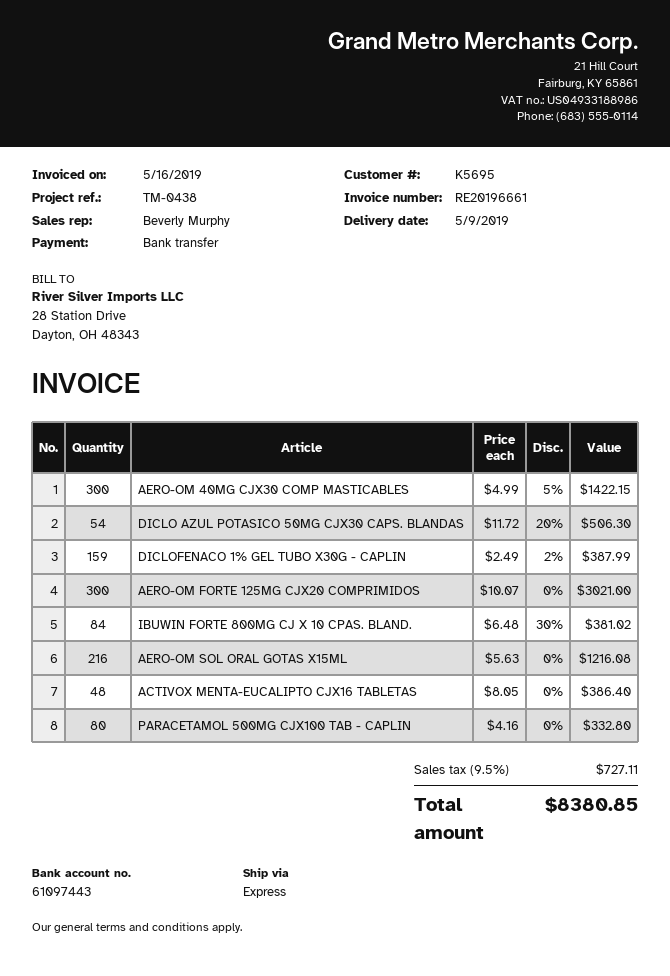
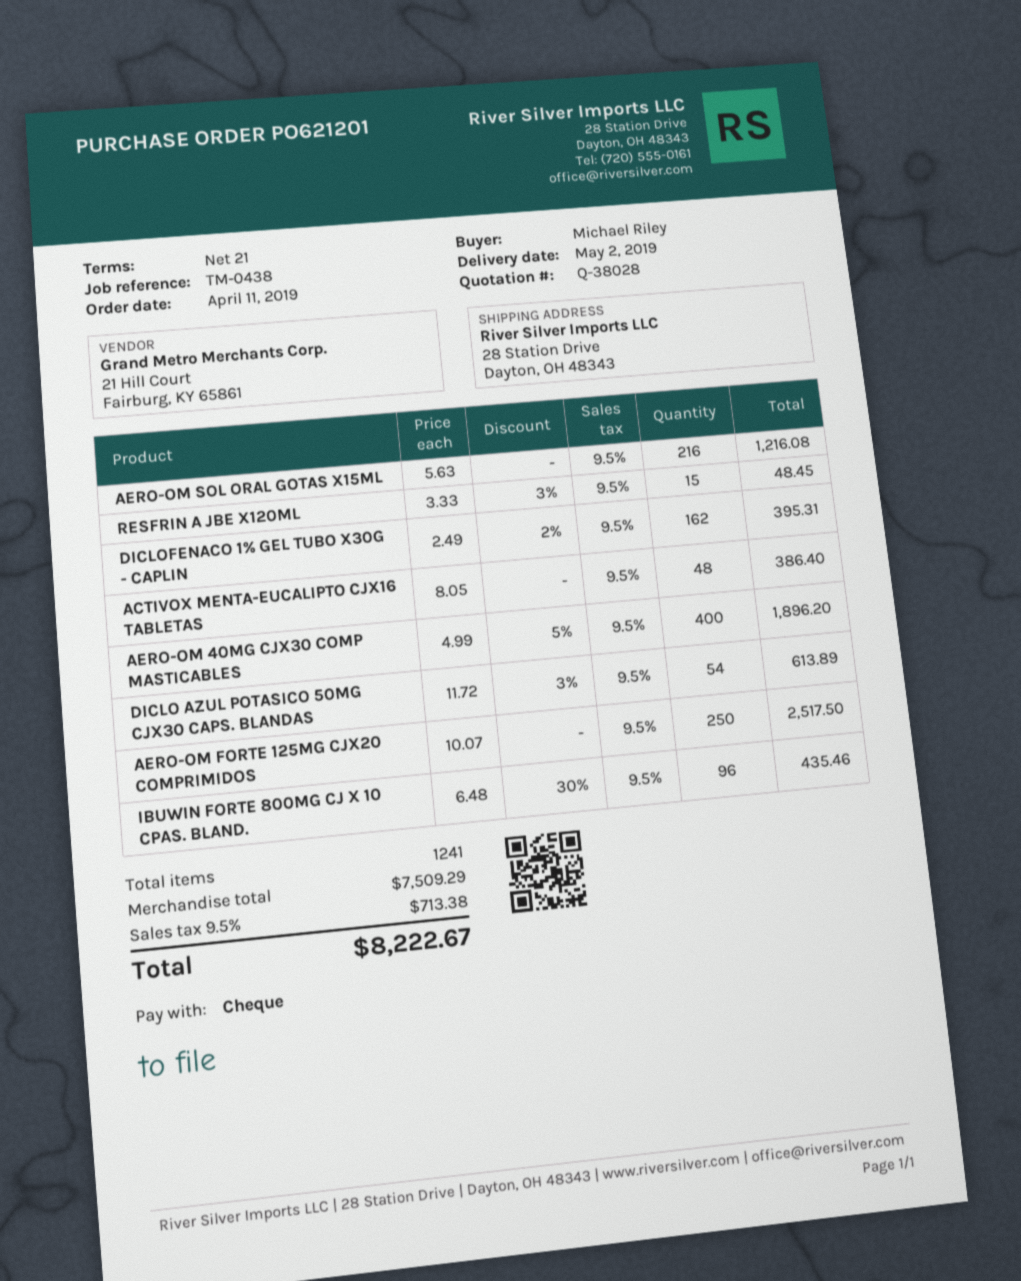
delivery date: 2019-05-09 -> 2019-05-02
payment method: bank transfer -> cheque
AERO-OM 40MG CJX30 COMP MASTICABLES: 300 x 4.99 - 5% = 1422.15 -> 400 x 4.99 - 5% = 1896.20
DICLO AZUL POTASICO 50MG CJX30 CAPS. BLANDAS: 54 x 11.72 - 20% = 506.30 -> 54 x 11.72 - 3% = 613.89
DICLOFENACO 1% GEL TUBO X30G - CAPLIN: 159 x 2.49 - 2% = 387.99 -> 162 x 2.49 - 2% = 395.31
AERO-OM FORTE 125MG CJX20 COMPRIMIDOS: 300 x 10.07 = 3021.00 -> 250 x 10.07 = 2517.50
IBUWIN FORTE 800MG CJ X 10 CPAS. BLAND.: 84 x 6.48 - 30% = 381.02 -> 96 x 6.48 - 30% = 435.46
PARACETAMOL 500MG CJX100 TAB - CAPLIN: 80 x 4.16 = 332.80 -> none
RESFRIN A JBE X120ML: none -> 15 x 3.33 - 3% = 48.45
tax: 9.5% = 727.11 -> 9.5% = 713.38
total: 8380.85 -> 8222.67

